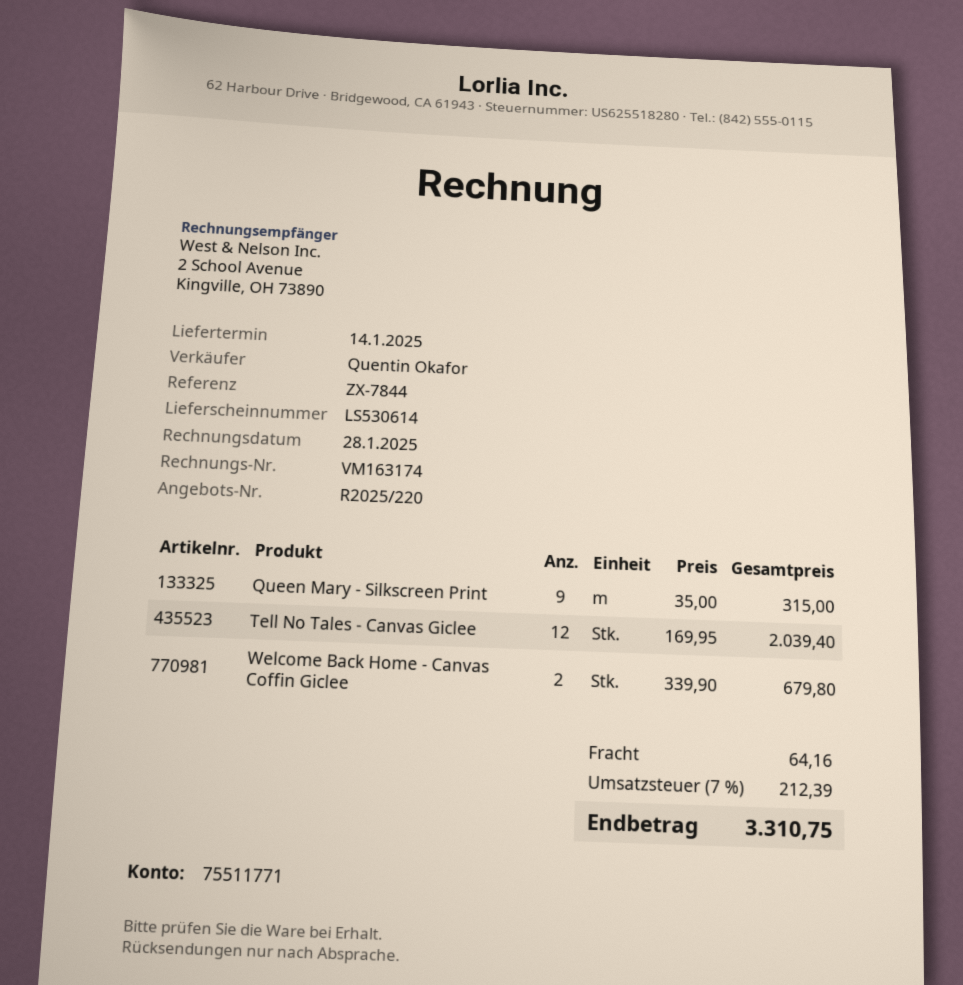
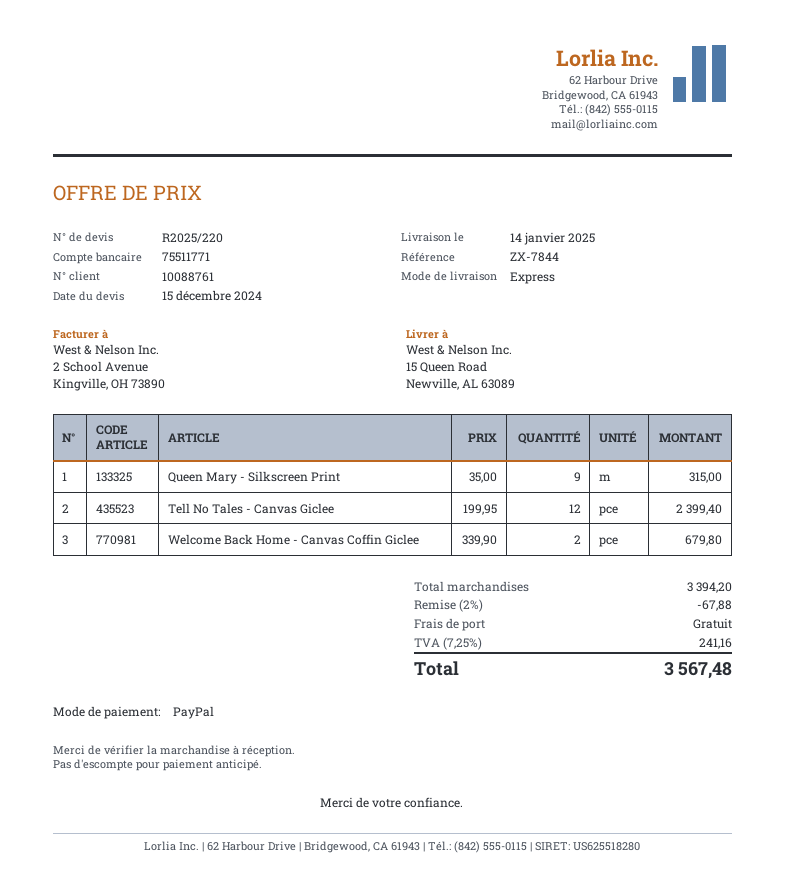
Tell No Tales - Canvas Giclee: 12 x 169.95 = 2039.40 -> 12 x 199.95 = 2399.40
discount: none -> 2% = 67.88
shipping: 64.16 -> 0.00
tax: 7% = 212.39 -> 7.25% = 241.16
total: 3310.75 -> 3567.48

